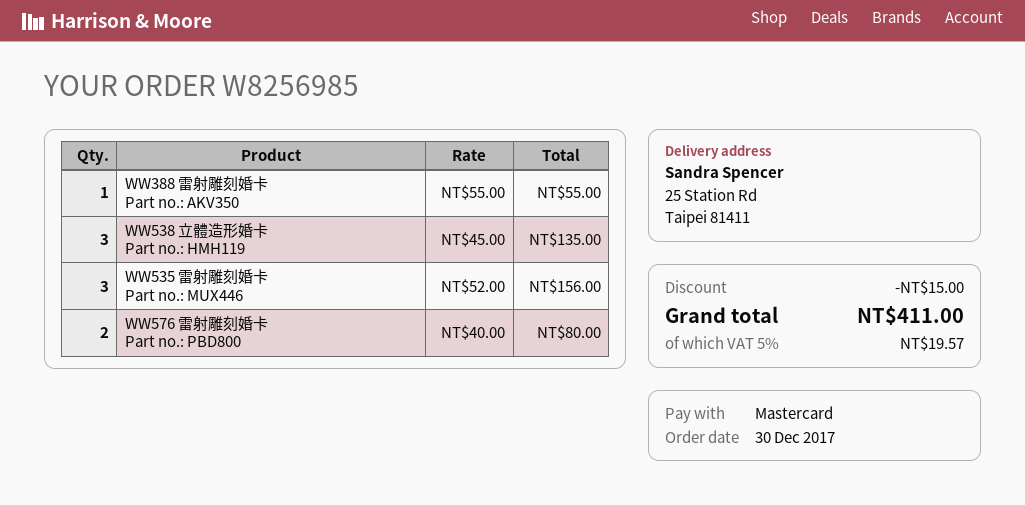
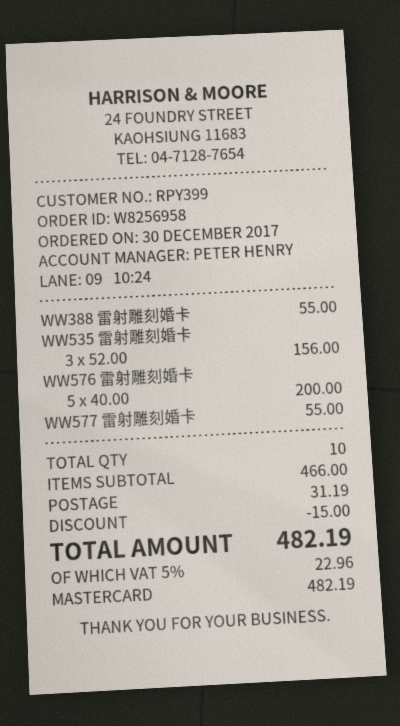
order number: W8256985 -> W8256958
WW538 立體造形婚卡: 3 x 45.00 = 135.00 -> none
WW576 雷射雕刻婚卡: 2 x 40.00 = 80.00 -> 5 x 40.00 = 200.00
WW577 雷射雕刻婚卡: none -> 1 x 55.00 = 55.00
shipping: none -> 31.19
tax: 5% = 19.57 -> 5% = 22.96
total: 411.00 -> 482.19

